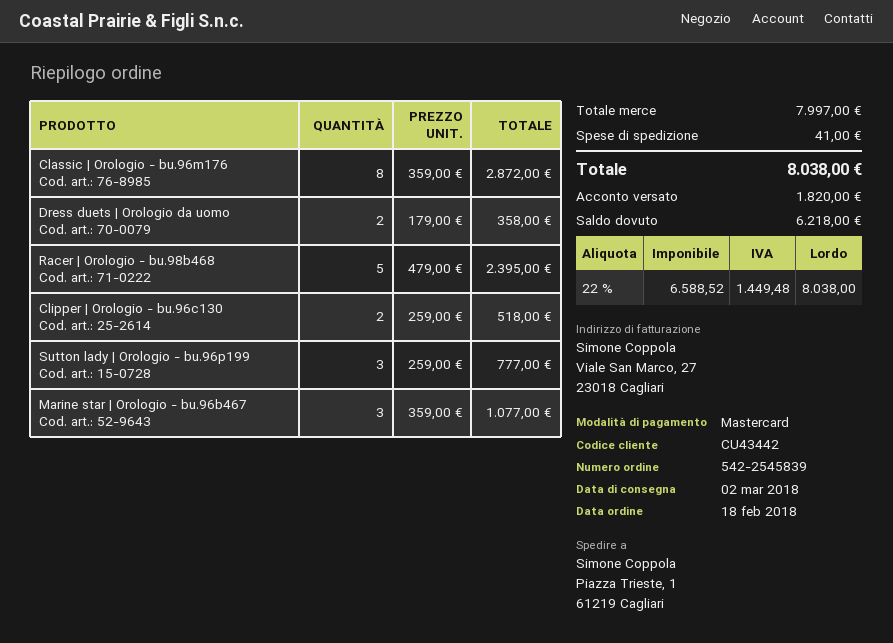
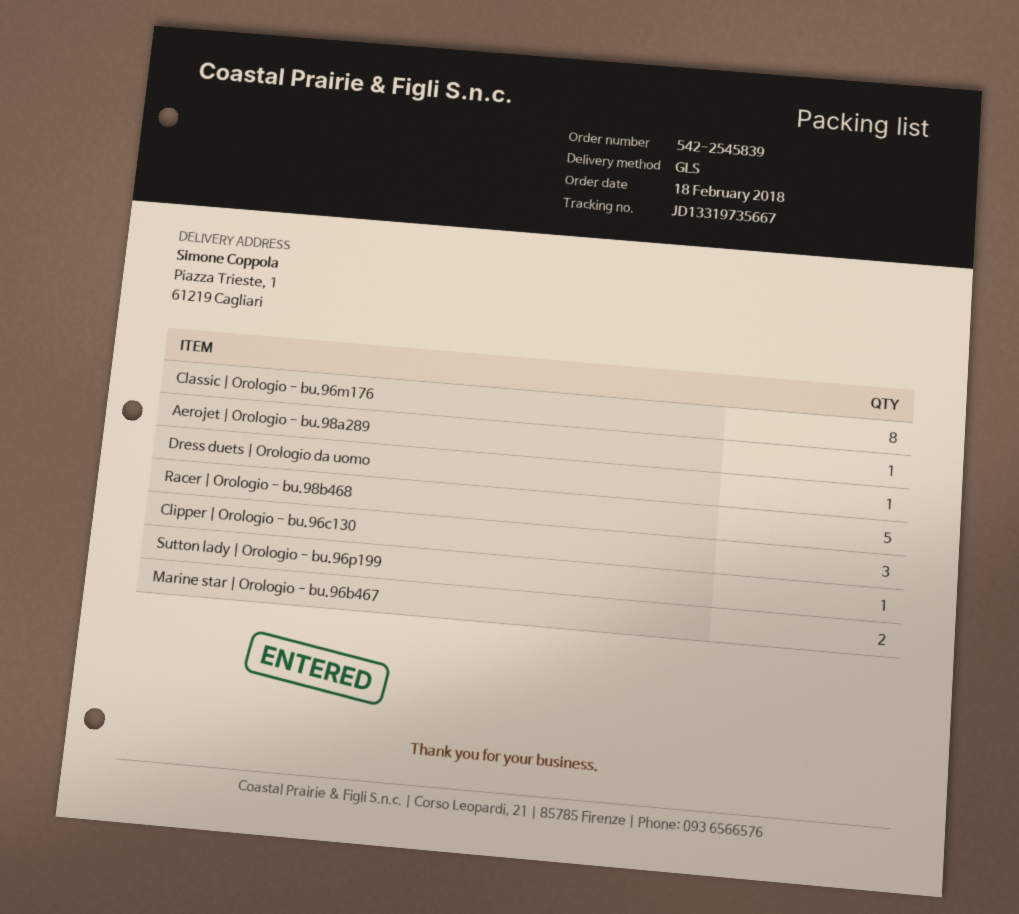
Dress duets | Orologio da uomo: 2 -> 1
Clipper | Orologio - bu.96c130: 2 -> 3
Sutton lady | Orologio - bu.96p199: 3 -> 1
Marine star | Orologio - bu.96b467: 3 -> 2
Aerojet | Orologio - bu.98a289: none -> 1

